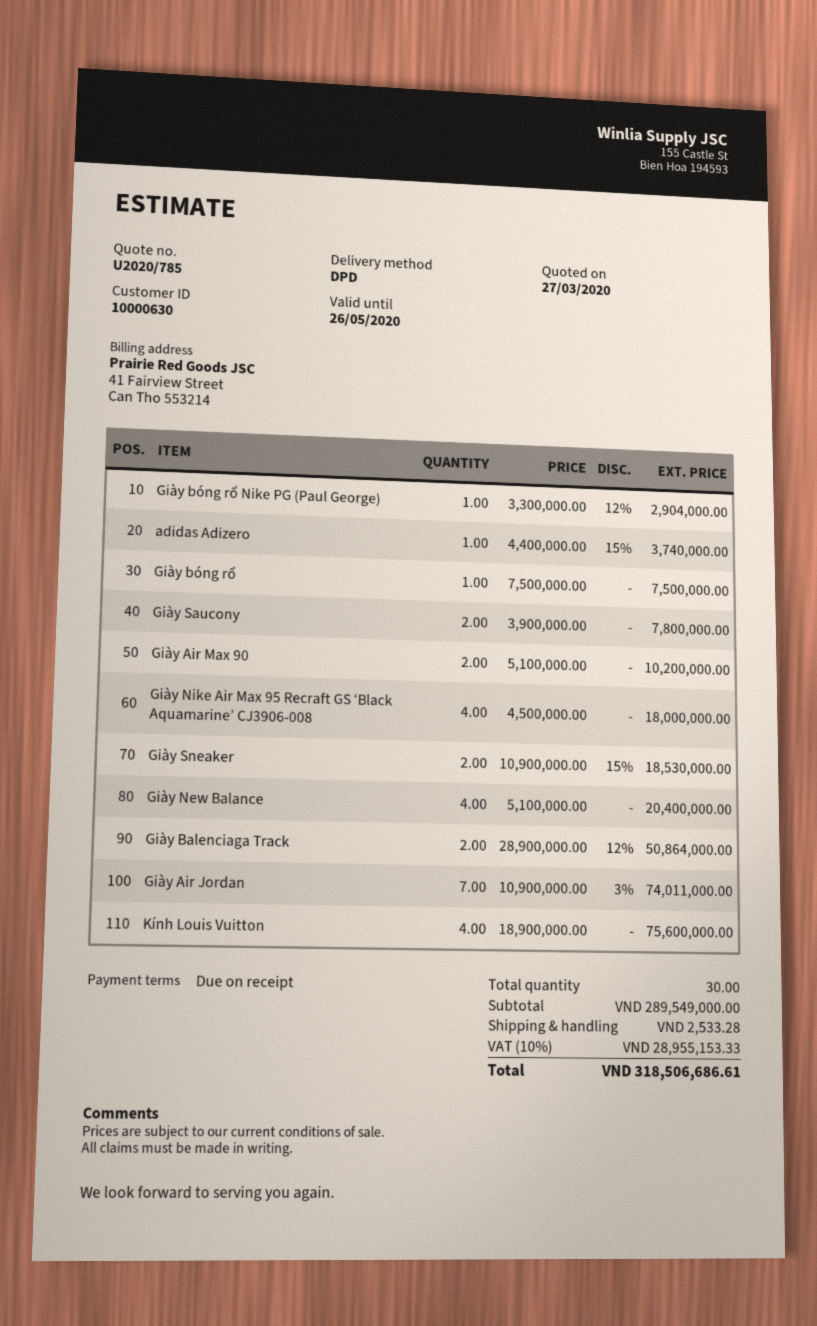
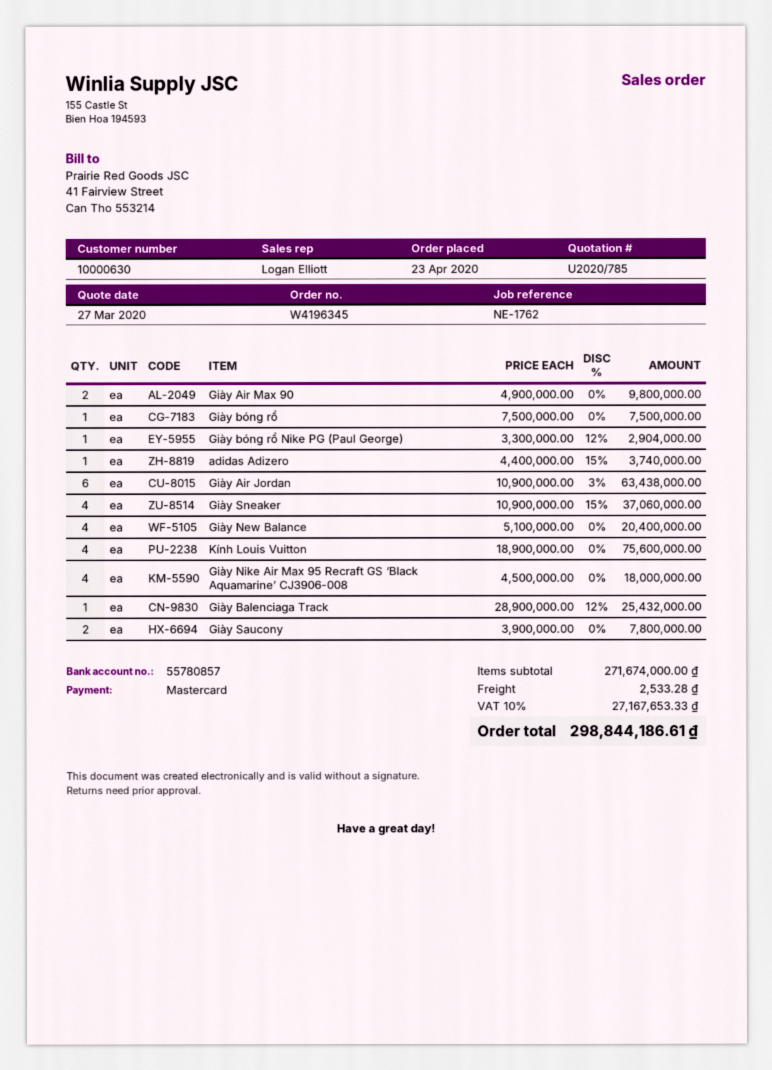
Giày Air Max 90: 2 x 5100000.00 = 10200000.00 -> 2 x 4900000.00 = 9800000.00
Giày Sneaker: 2 x 10900000.00 - 15% = 18530000.00 -> 4 x 10900000.00 - 15% = 37060000.00
Giày Balenciaga Track: 2 x 28900000.00 - 12% = 50864000.00 -> 1 x 28900000.00 - 12% = 25432000.00
Giày Air Jordan: 7 x 10900000.00 - 3% = 74011000.00 -> 6 x 10900000.00 - 3% = 63438000.00
subtotal: 289549000.00 -> 271674000.00
tax: 10% = 28955153.33 -> 10% = 27167653.33
total: 318506686.61 -> 298844186.61

